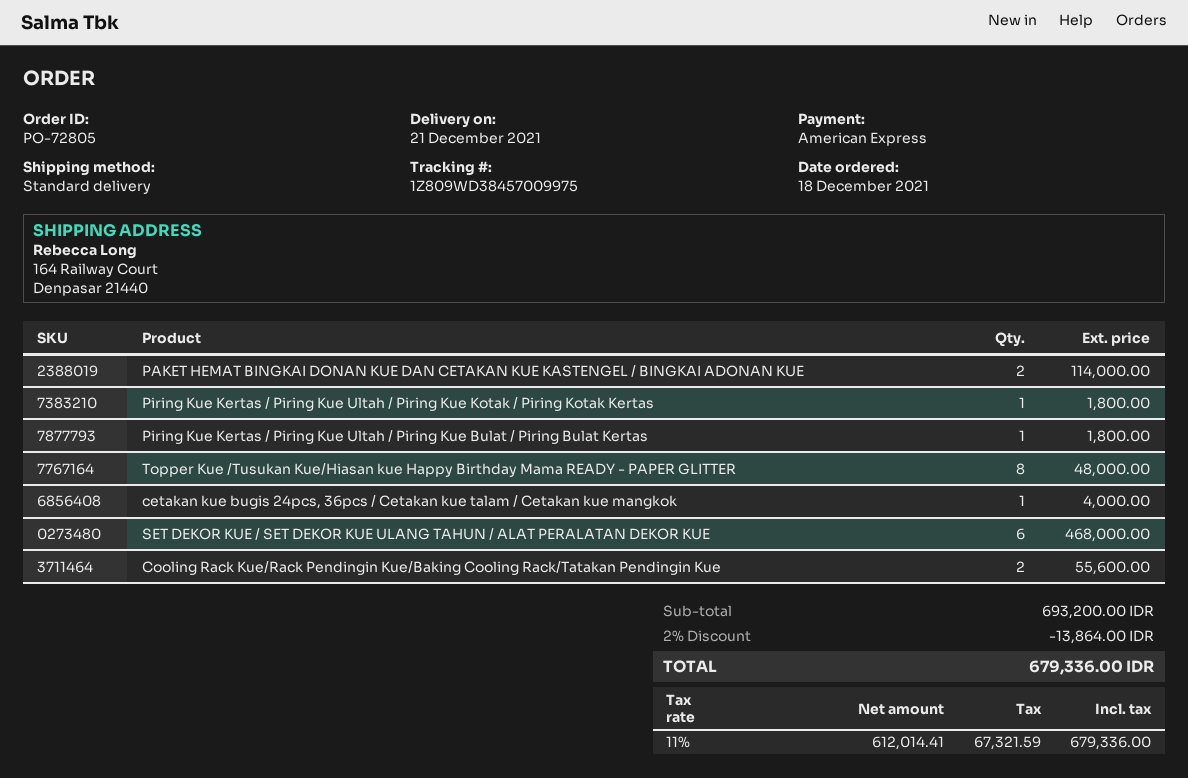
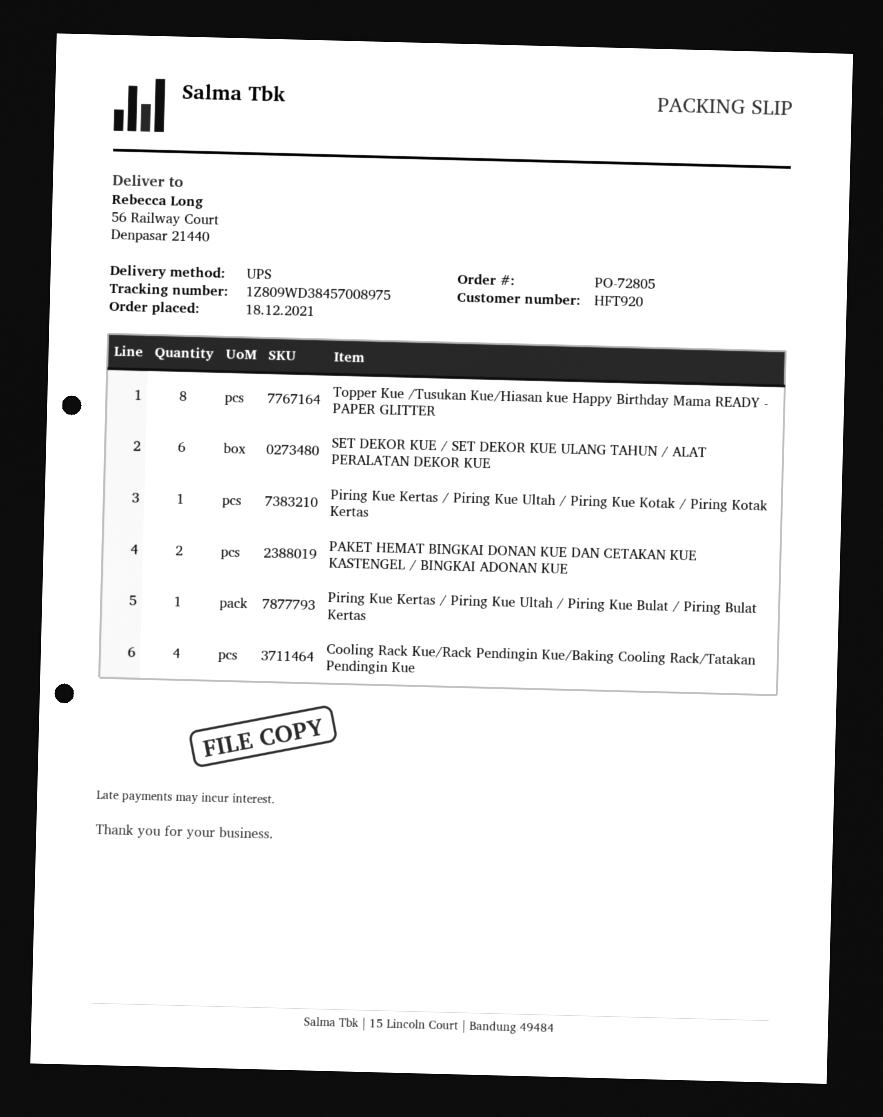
shipping method: standard -> UPS
tracking number: 1Z809WD38457009975 -> 1Z809WD38457008975
ship to: 164 Railway Court, Denpasar 21440 -> 56 Railway Court, Denpasar 21440
cetakan kue bugis 24pcs, 36pcs / Cetakan kue talam / Cetakan kue mangkok: 1 -> none
Cooling Rack Kue/Rack Pendingin Kue/Baking Cooling Rack/Tatakan Pendingin Kue: 2 -> 4

